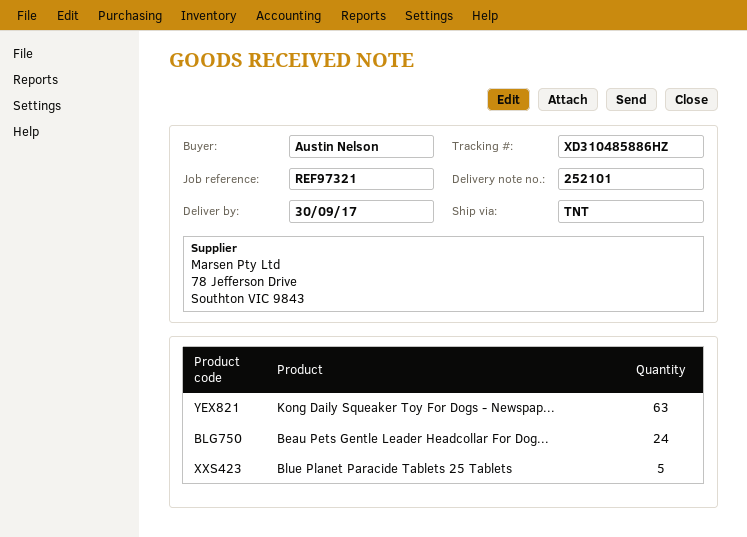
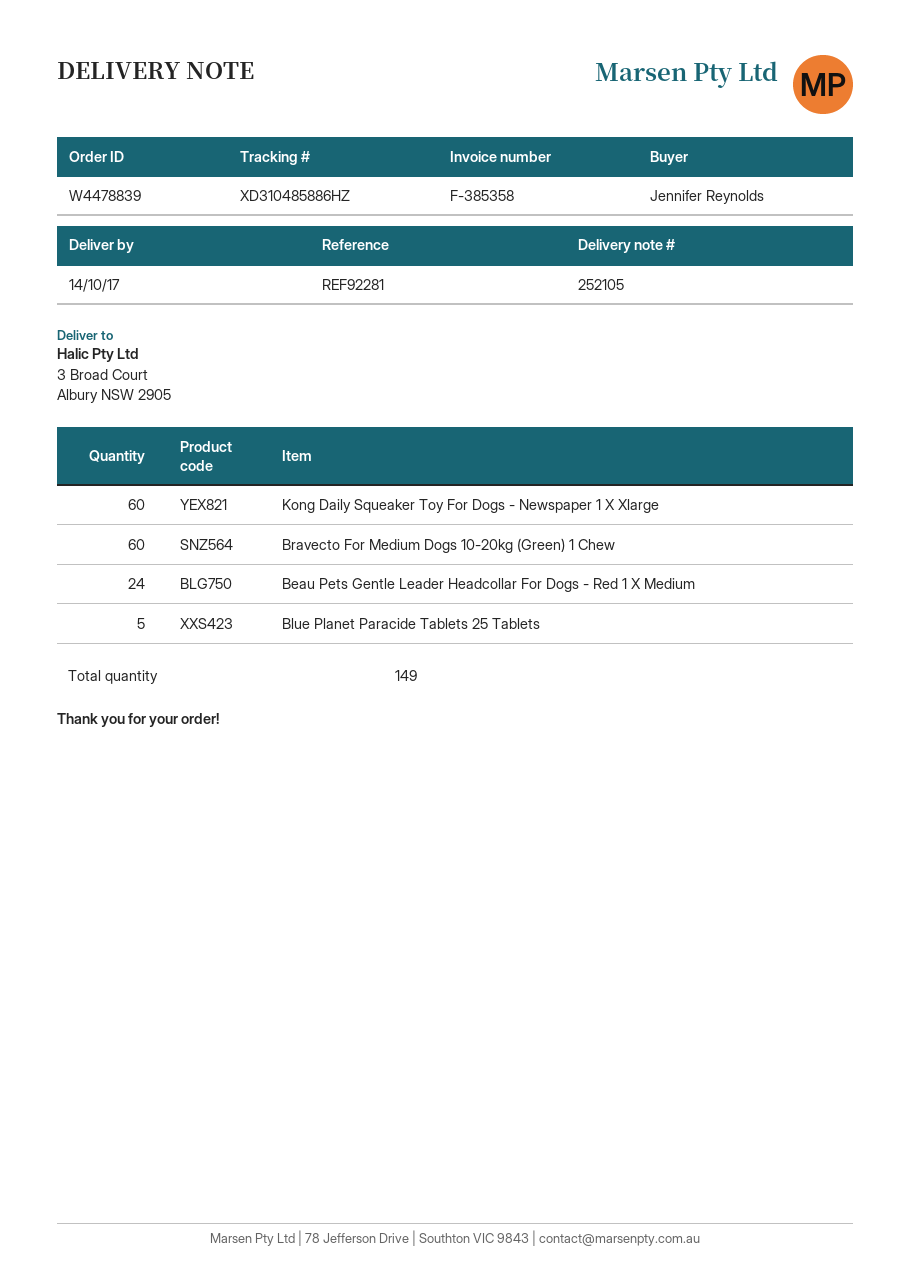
delivery note number: 252101 -> 252105
delivery date: 2017-09-30 -> 2017-10-14
reference: REF97321 -> REF92281
ordered by: Austin Nelson -> Jennifer Reynolds
Kong Daily Squeaker Toy For Dogs - Newspap...: 63 -> 60
Bravecto For Medium Dogs 10-20kg (Green) 1 Chew: none -> 60

